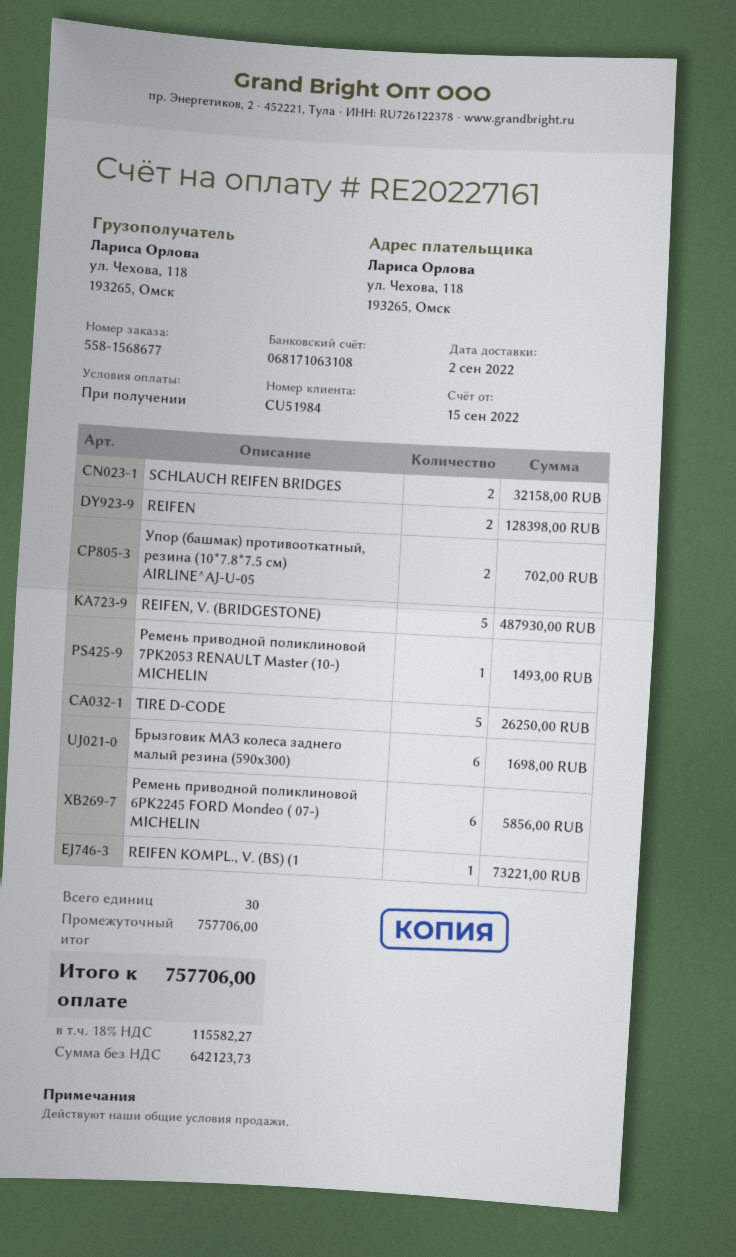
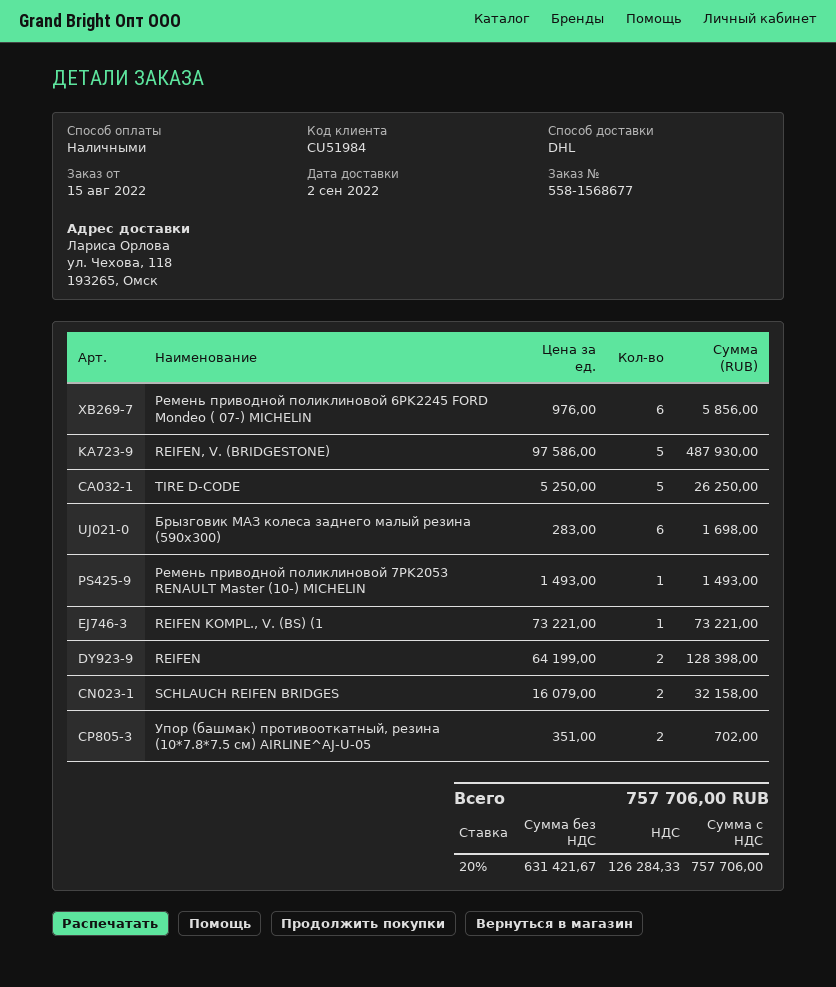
net: 642123.73 -> 631421.67
tax: 18% = 115582.27 -> 20% = 126284.33

